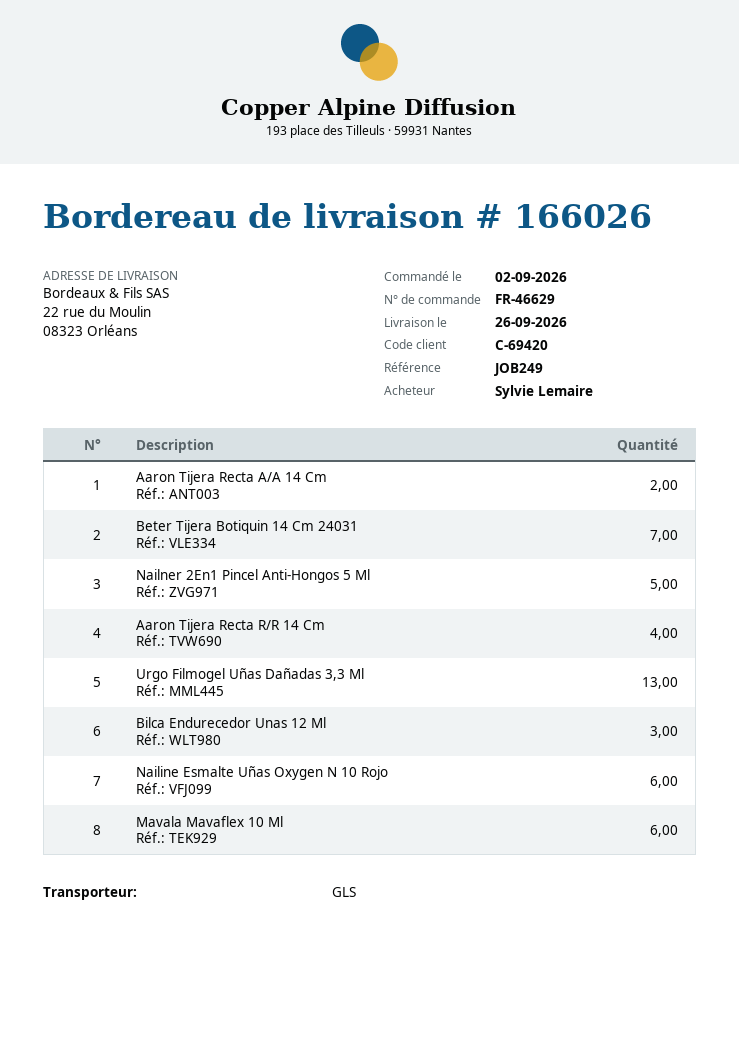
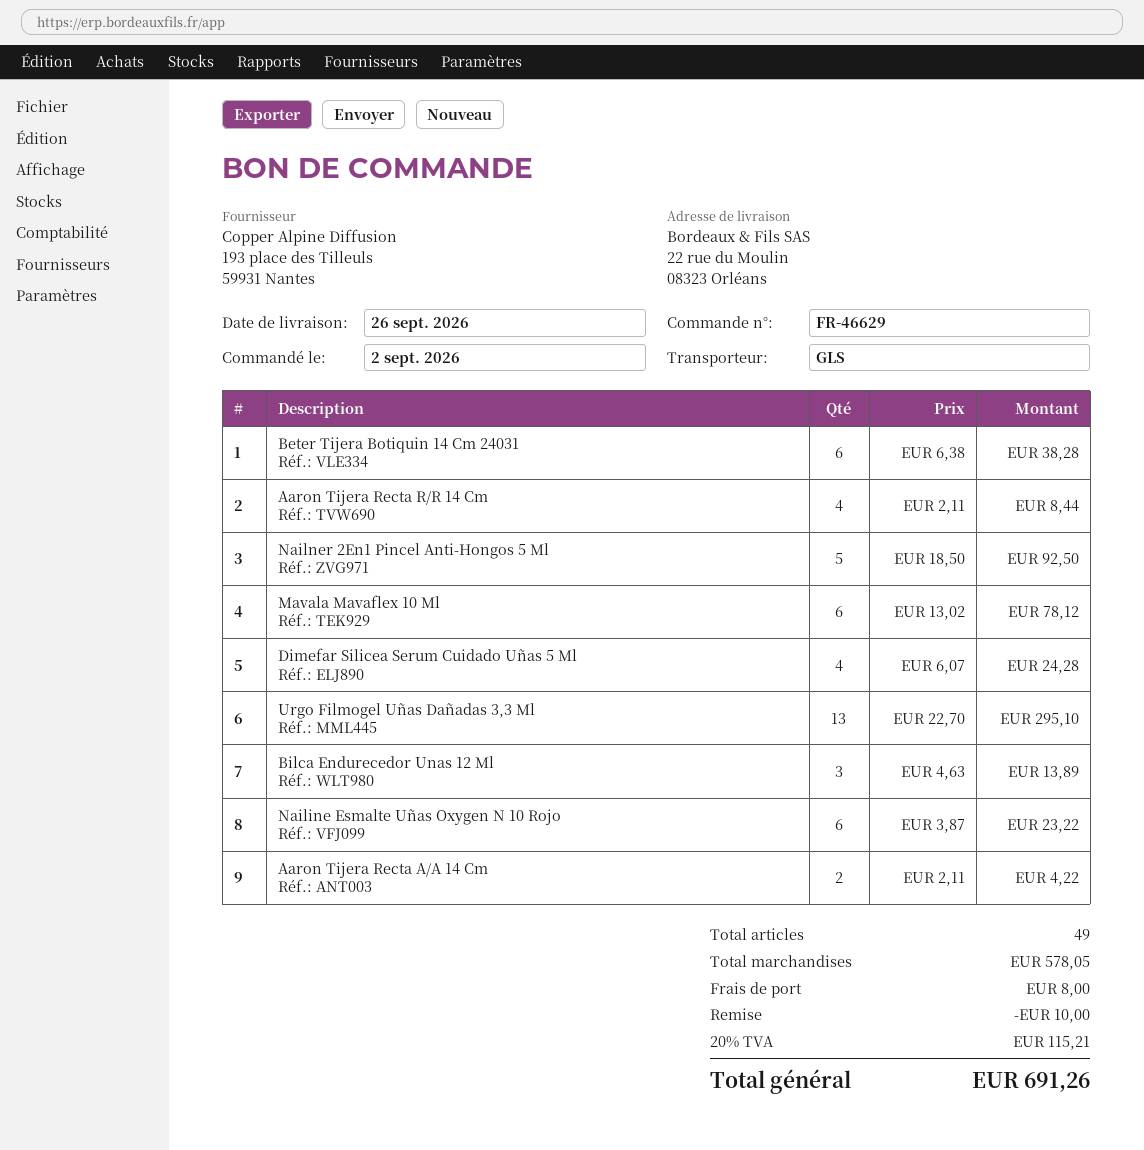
Beter Tijera Botiquin 14 Cm 24031: 7 -> 6
Dimefar Silicea Serum Cuidado Uñas 5 Ml: none -> 4

